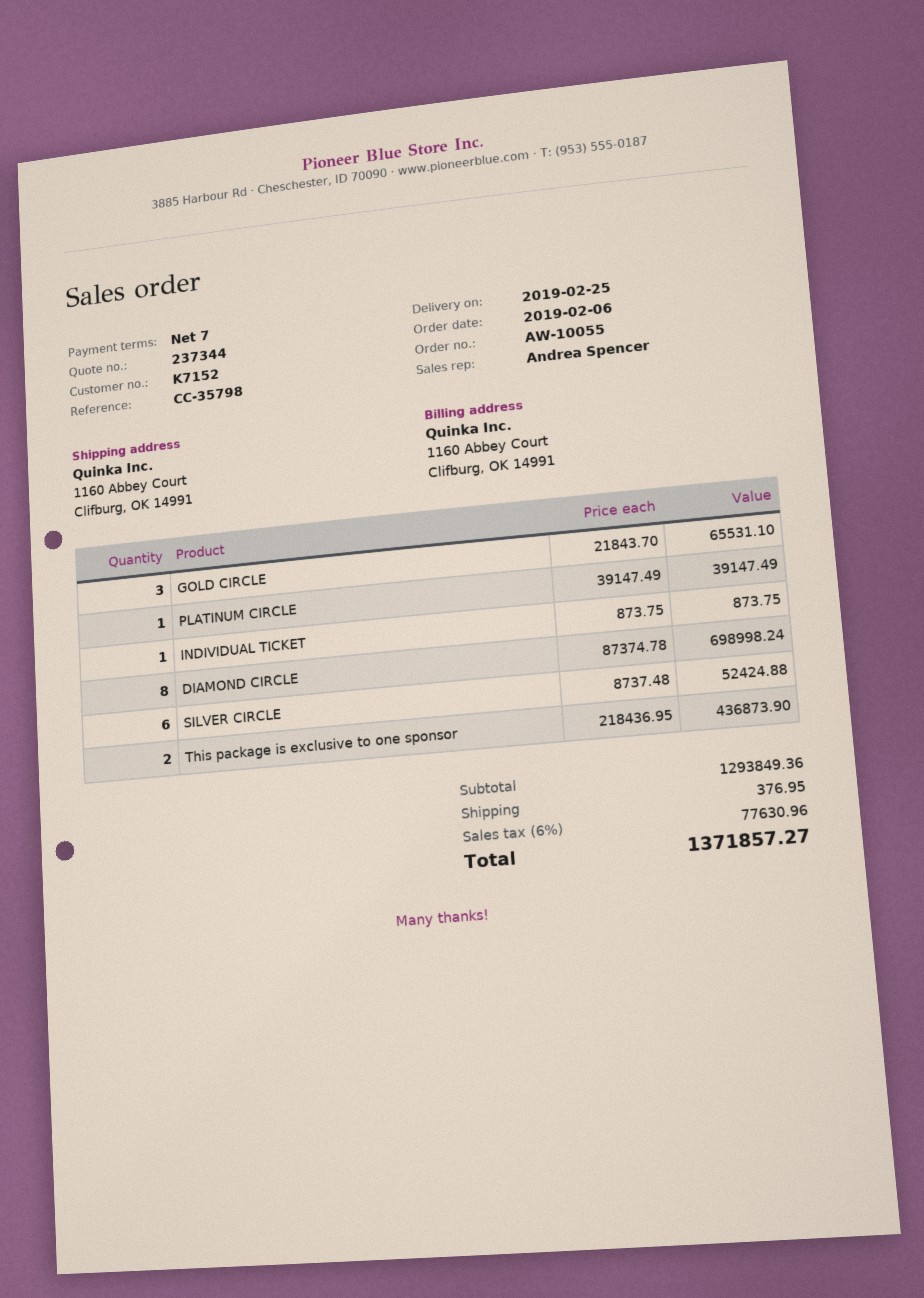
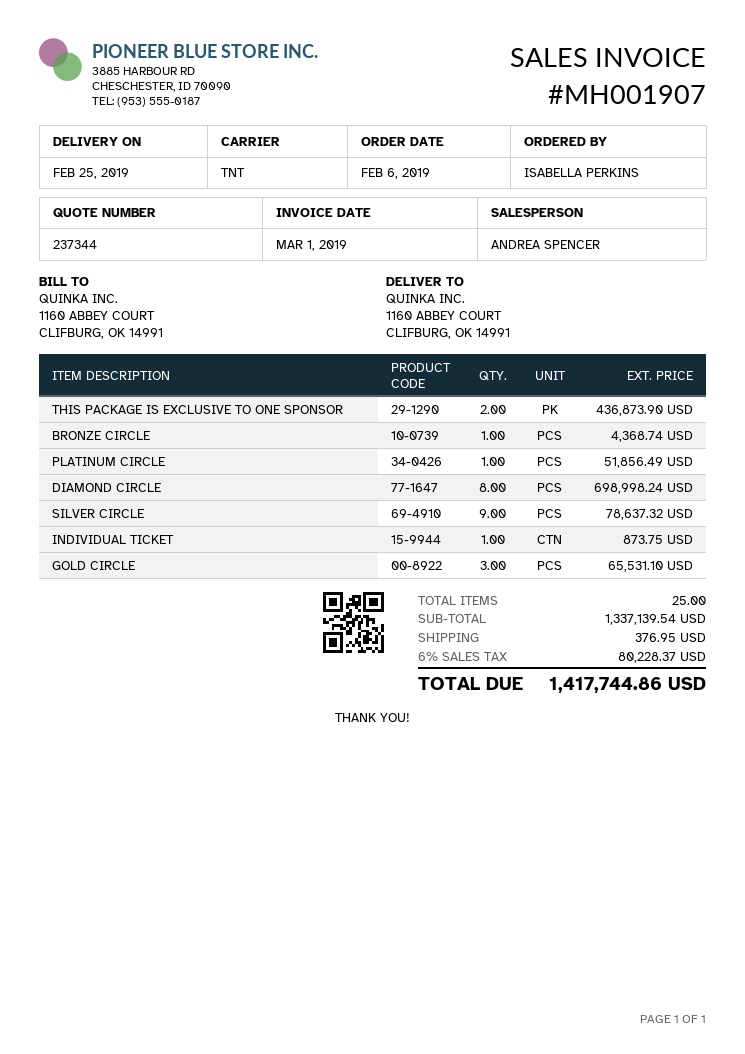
PLATINUM CIRCLE: 1 for 39147.49 -> 1 for 51856.49
SILVER CIRCLE: 6 for 52424.88 -> 9 for 78637.32
BRONZE CIRCLE: none -> 1 for 4368.74
subtotal: 1293849.36 -> 1337139.54
tax: 6% = 77630.96 -> 6% = 80228.37
total: 1371857.27 -> 1417744.86

